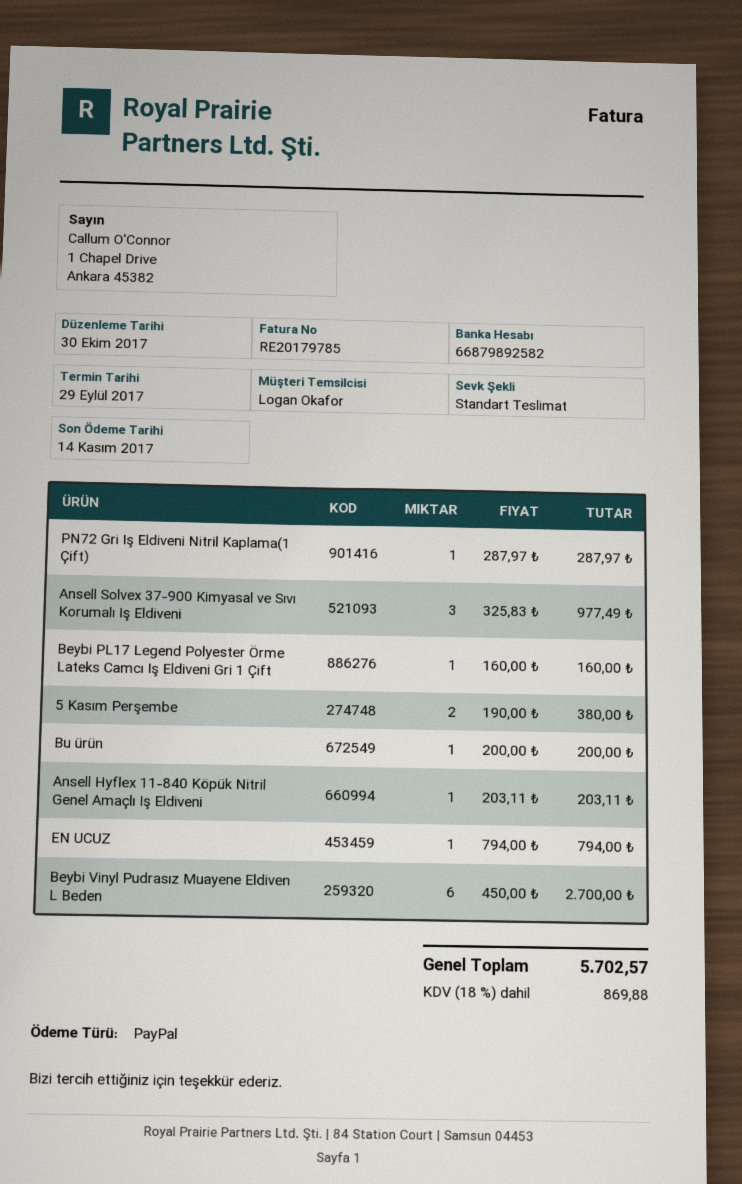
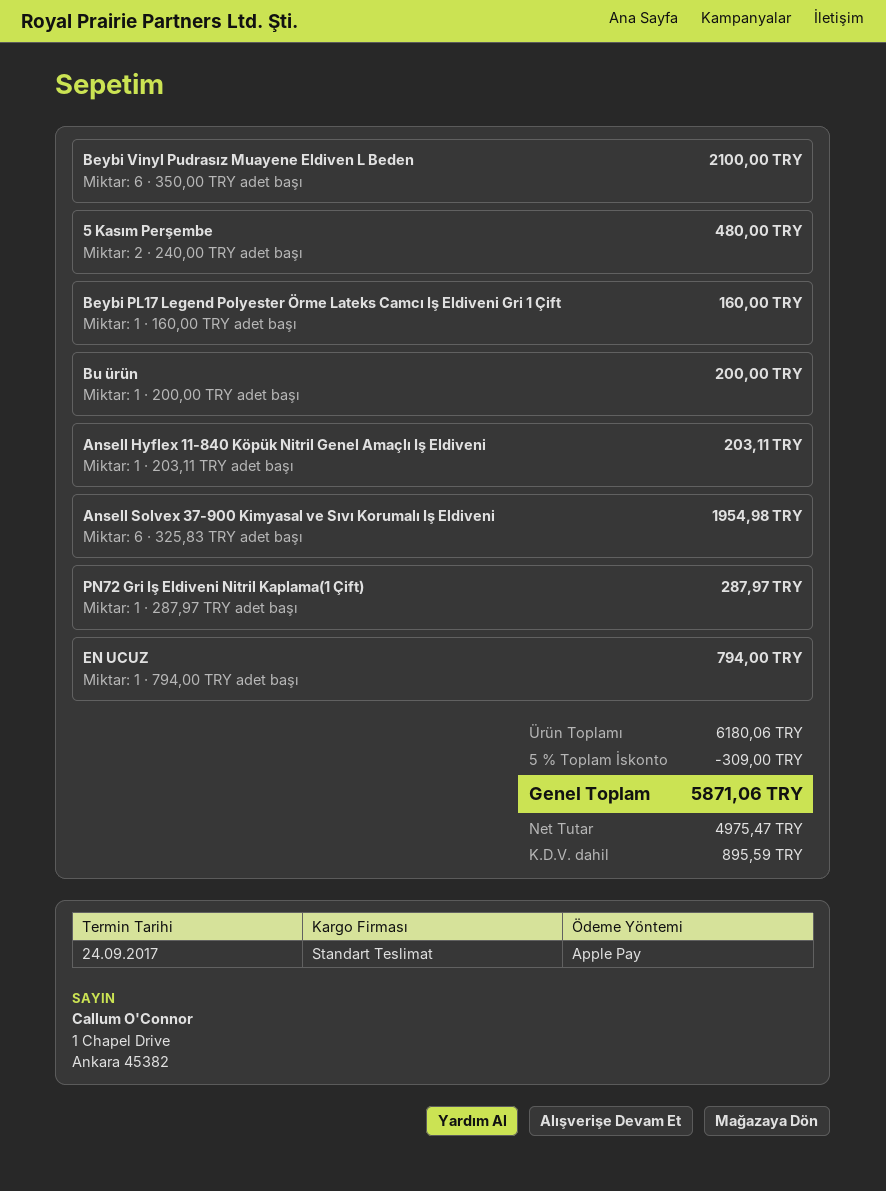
delivery date: 2017-09-29 -> 2017-09-24
payment method: PayPal -> Apple Pay
Ansell Solvex 37-900 Kimyasal ve Sıvı Korumalı Iş Eldiveni: 3 x 325.83 = 977.49 -> 6 x 325.83 = 1954.98
5 Kasım Perşembe: 2 x 190.00 = 380.00 -> 2 x 240.00 = 480.00
Beybi Vinyl Pudrasız Muayene Eldiven L Beden: 6 x 450.00 = 2700.00 -> 6 x 350.00 = 2100.00
discount: none -> 5% = 309.00
tax: 869.88 -> 895.59
total: 5702.57 -> 5871.06

